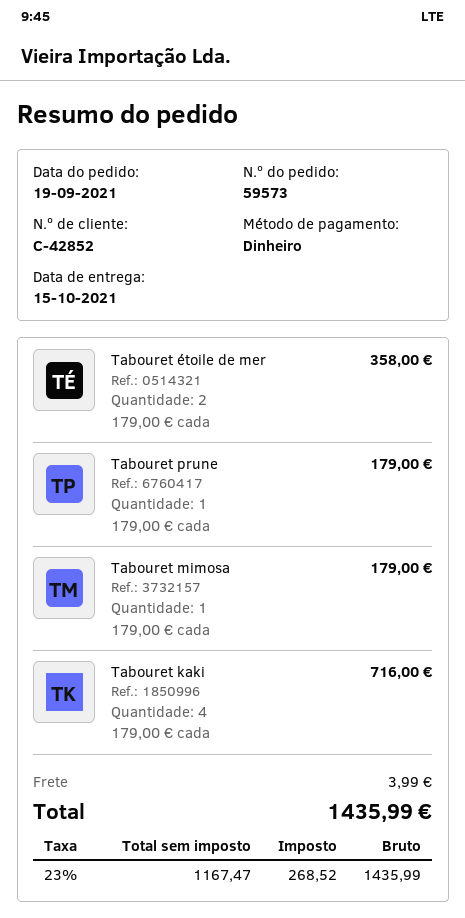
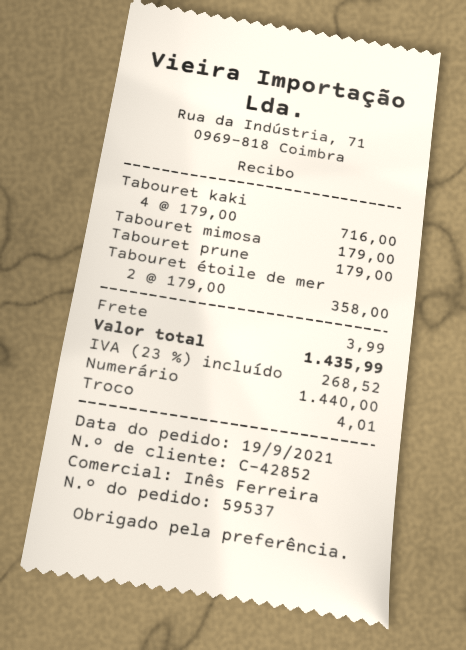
order number: 59573 -> 59537

